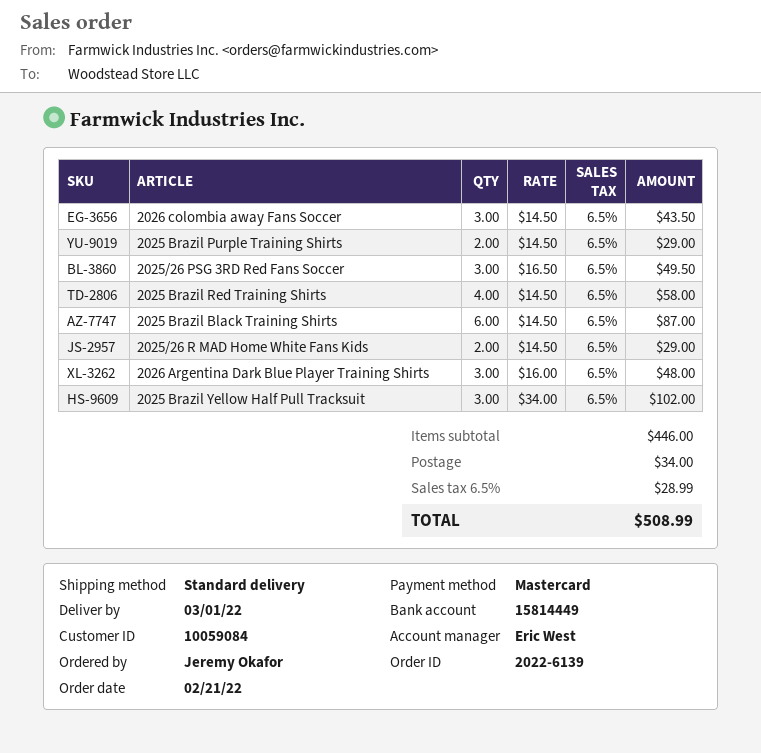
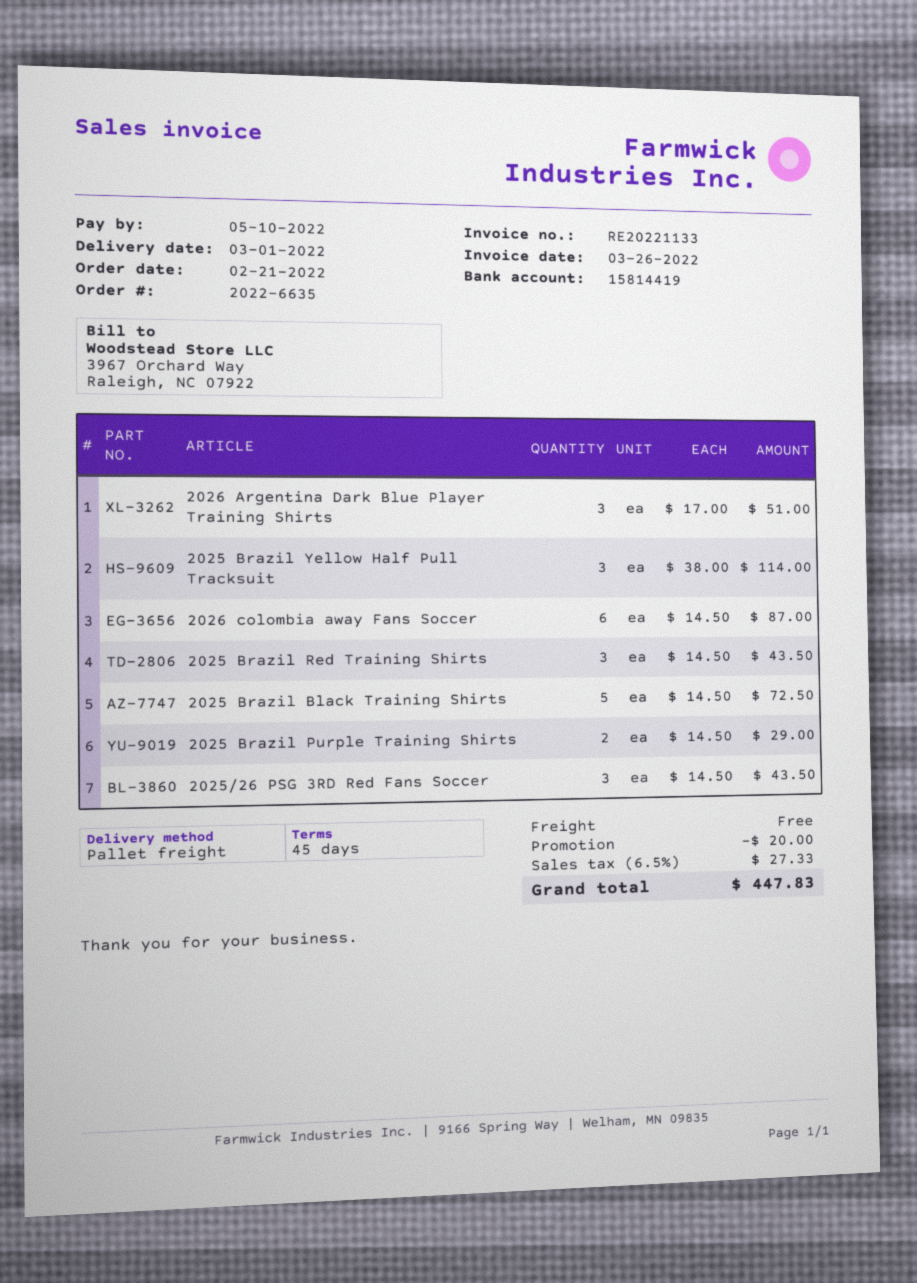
order number: 2022-6139 -> 2022-6635
bank account: 15814449 -> 15814419
shipping method: standard -> pallet freight
2026 colombia away Fans Soccer: 3 x 14.50 = 43.50 -> 6 x 14.50 = 87.00
2025/26 PSG 3RD Red Fans Soccer: 3 x 16.50 = 49.50 -> 3 x 14.50 = 43.50
2025 Brazil Red Training Shirts: 4 x 14.50 = 58.00 -> 3 x 14.50 = 43.50
2025 Brazil Black Training Shirts: 6 x 14.50 = 87.00 -> 5 x 14.50 = 72.50
2025/26 R MAD Home White Fans Kids: 2 x 14.50 = 29.00 -> none
2026 Argentina Dark Blue Player Training Shirts: 3 x 16.00 = 48.00 -> 3 x 17.00 = 51.00
2025 Brazil Yellow Half Pull Tracksuit: 3 x 34.00 = 102.00 -> 3 x 38.00 = 114.00
discount: none -> 20.00
shipping: 34.00 -> 0.00
tax: 6.5% = 28.99 -> 6.5% = 27.33
total: 508.99 -> 447.83

